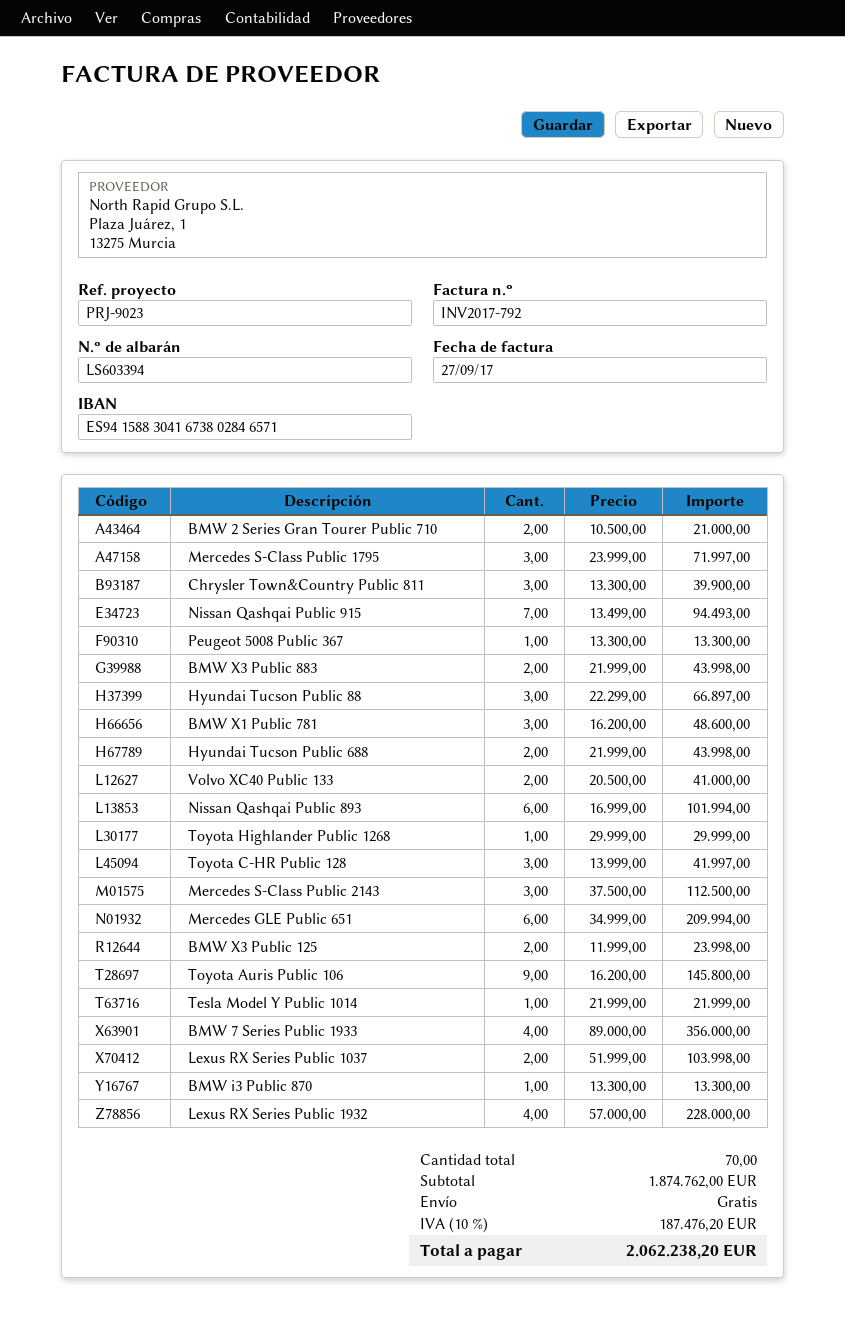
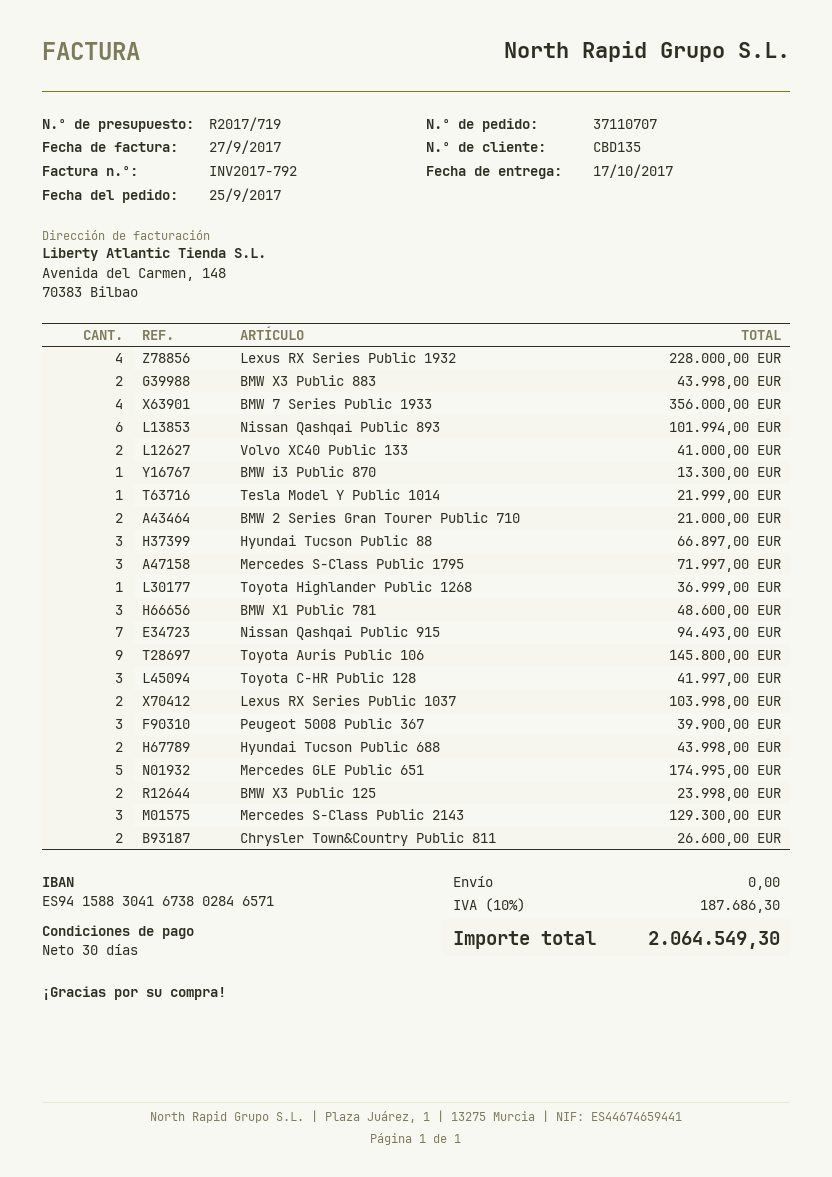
Chrysler Town&Country Public 811: 3 for 39900.00 -> 2 for 26600.00
Peugeot 5008 Public 367: 1 for 13300.00 -> 3 for 39900.00
Toyota Highlander Public 1268: 1 for 29999.00 -> 1 for 36999.00
Mercedes S-Class Public 2143: 3 for 112500.00 -> 3 for 129300.00
Mercedes GLE Public 651: 6 for 209994.00 -> 5 for 174995.00
tax: 10% = 187476.20 -> 10% = 187686.30
total: 2062238.20 -> 2064549.30

